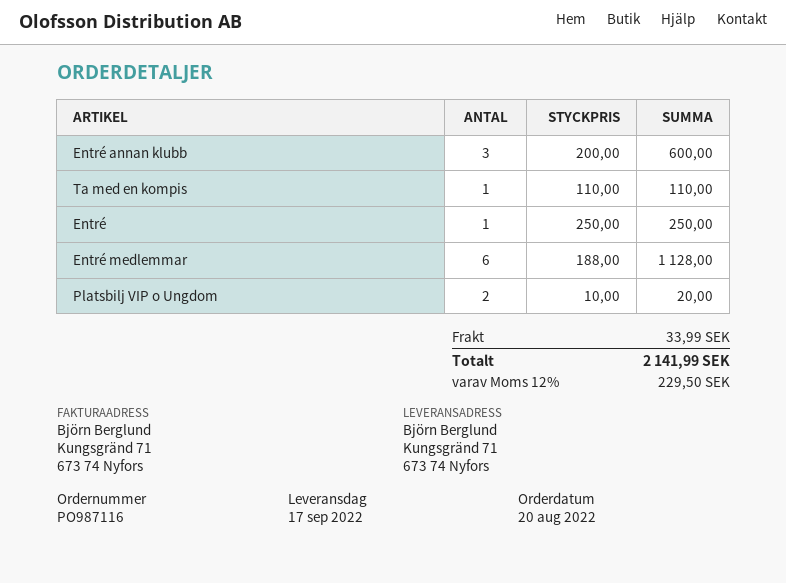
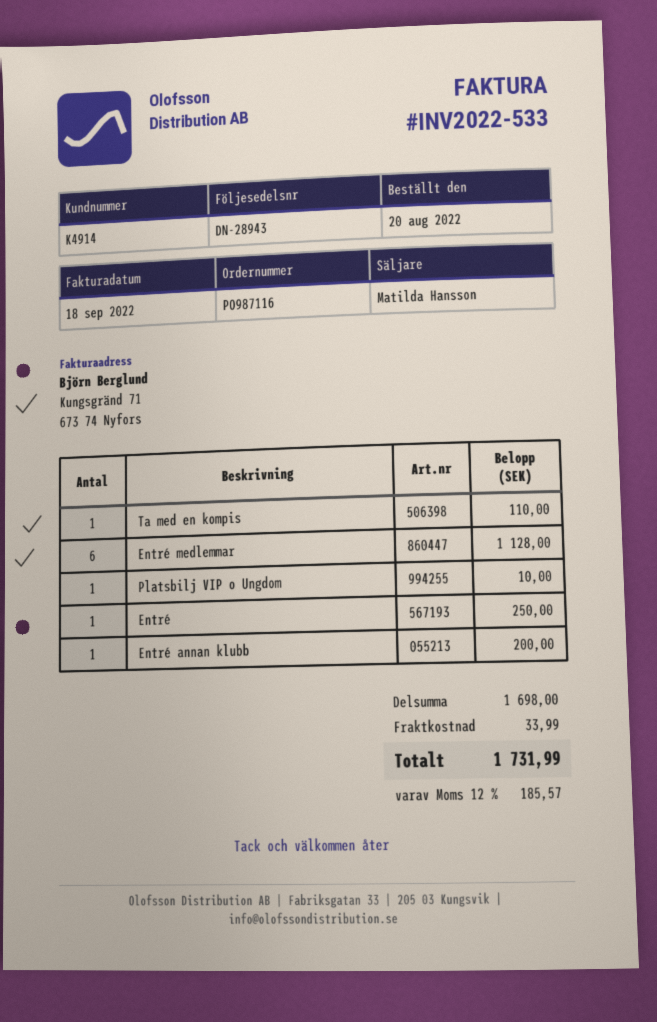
Entré annan klubb: 3 for 600.00 -> 1 for 200.00
Platsbilj VIP o Ungdom: 2 for 20.00 -> 1 for 10.00
tax: 12% = 229.50 -> 12% = 185.57
total: 2141.99 -> 1731.99

